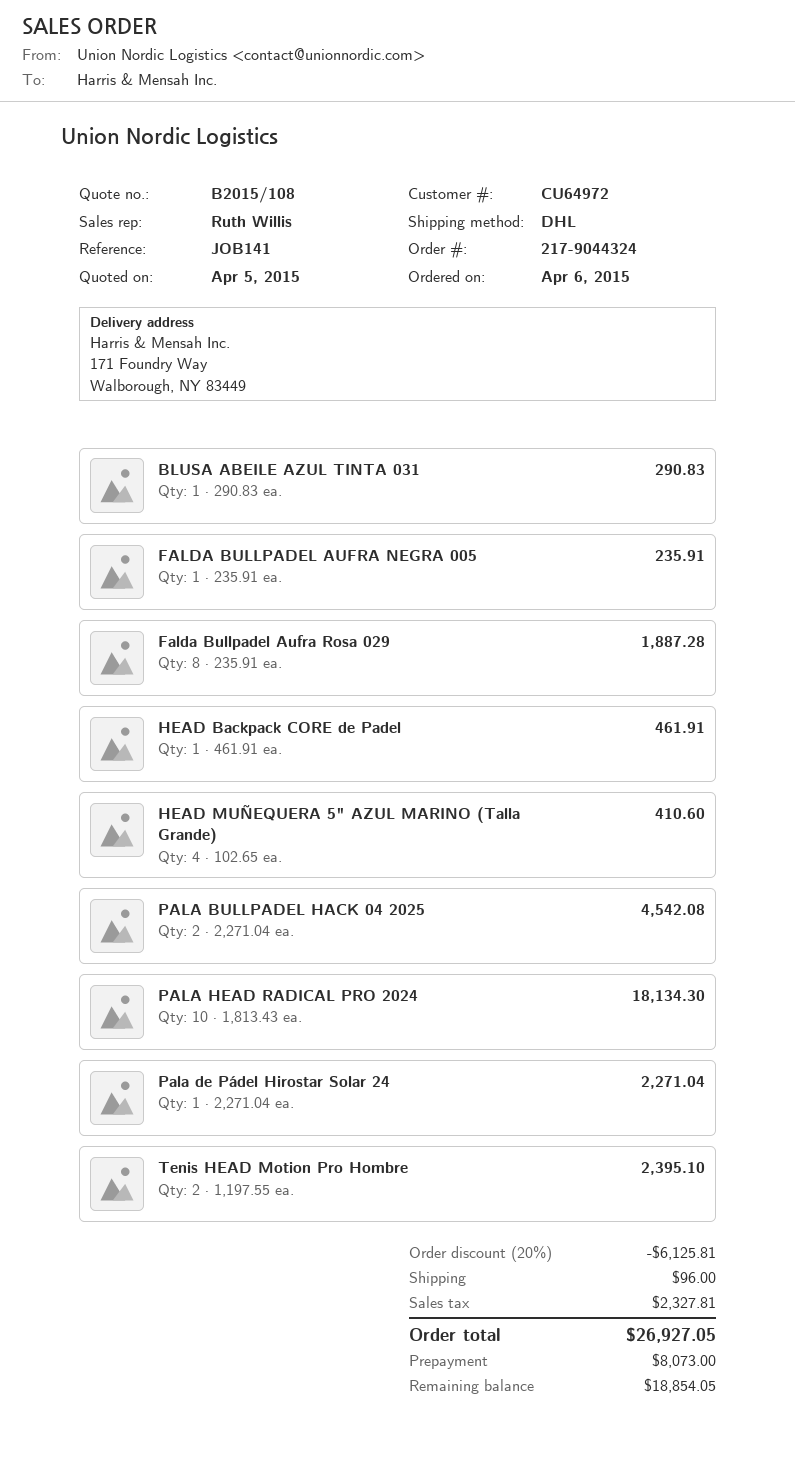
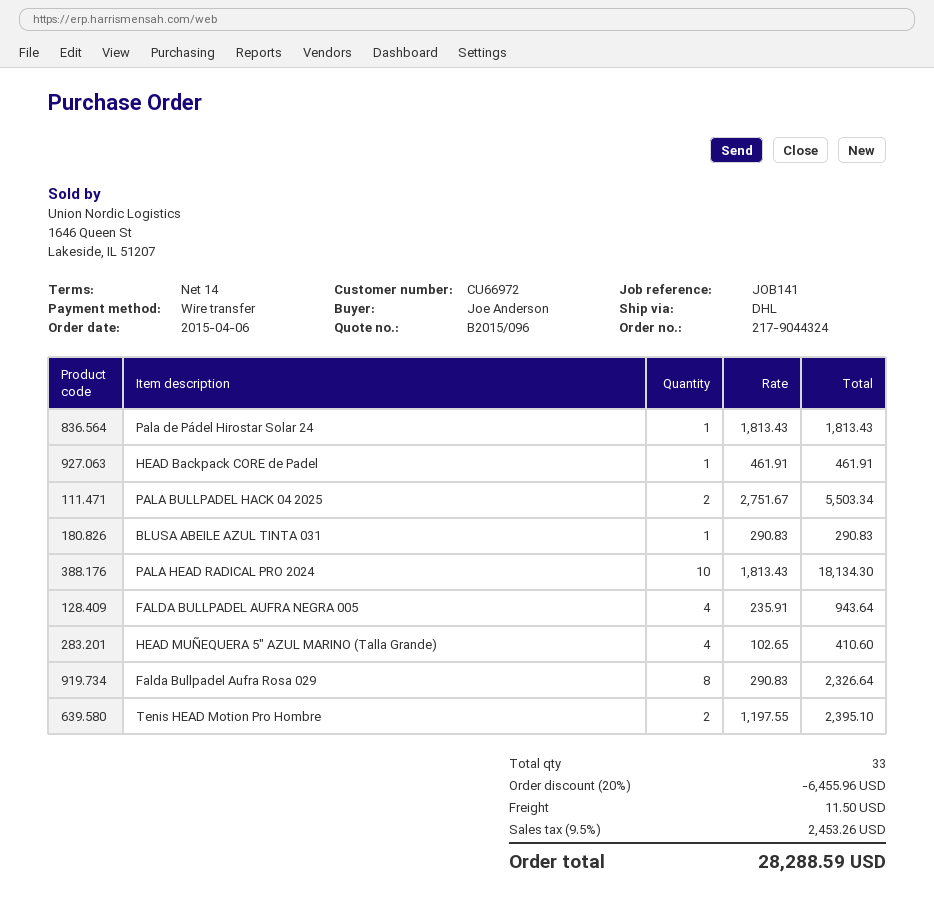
quote number: B2015/108 -> B2015/096
customer number: CU64972 -> CU66972
FALDA BULLPADEL AUFRA NEGRA 005: 1 x 235.91 = 235.91 -> 4 x 235.91 = 943.64
Falda Bullpadel Aufra Rosa 029: 8 x 235.91 = 1887.28 -> 8 x 290.83 = 2326.64
PALA BULLPADEL HACK 04 2025: 2 x 2271.04 = 4542.08 -> 2 x 2751.67 = 5503.34
Pala de Pádel Hirostar Solar 24: 1 x 2271.04 = 2271.04 -> 1 x 1813.43 = 1813.43
discount: 20% = 6125.81 -> 20% = 6455.96
shipping: 96.00 -> 11.50
tax: 2327.81 -> 2453.26
total: 26927.05 -> 28288.59

